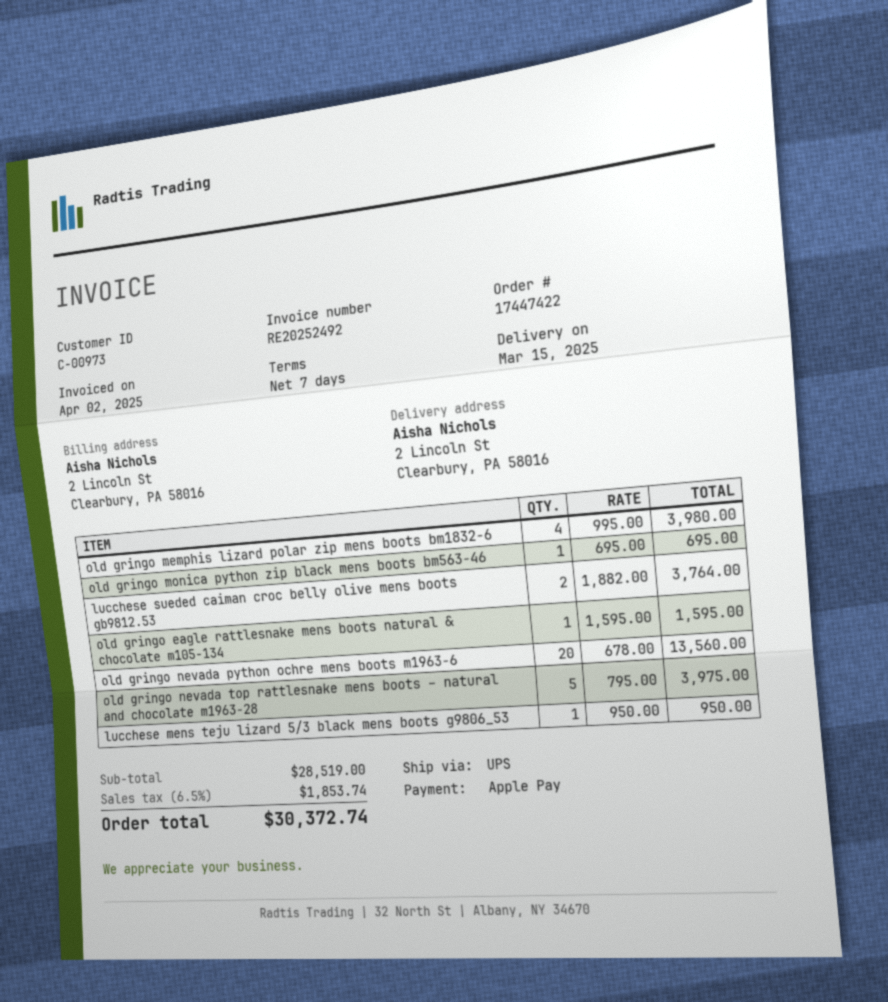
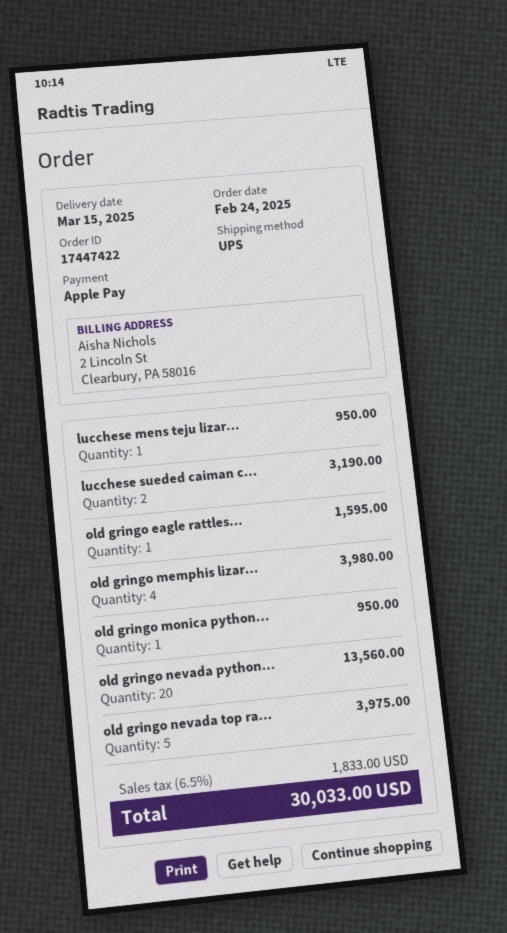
old gringo monica python zip black mens boots bm563-46: 1 for 695.00 -> 1 for 950.00
lucchese sueded caiman croc belly olive mens boots gb9812.53: 2 for 3764.00 -> 2 for 3190.00
tax: 6.5% = 1853.74 -> 6.5% = 1833.00
total: 30372.74 -> 30033.00

